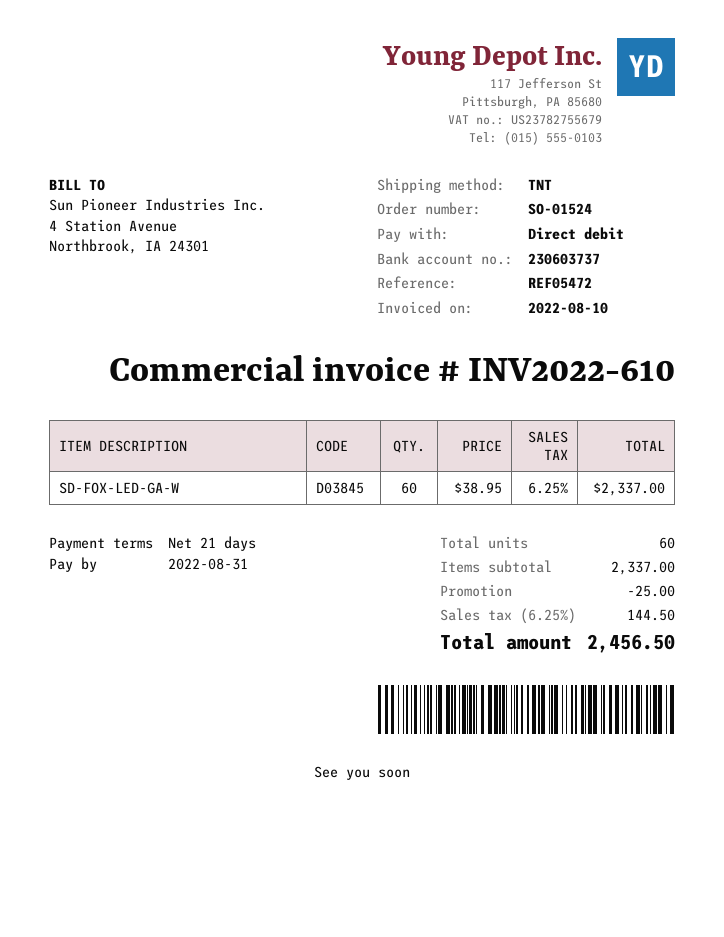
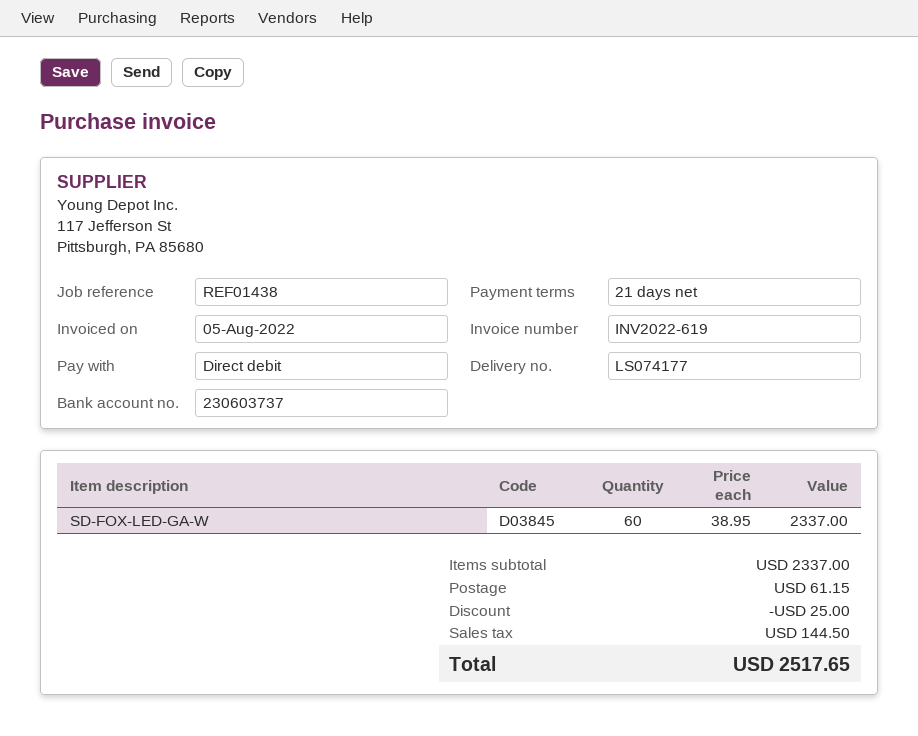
invoice number: INV2022-610 -> INV2022-619
invoice date: 2022-08-10 -> 2022-08-05
reference: REF05472 -> REF01438
shipping: none -> 61.15
total: 2456.50 -> 2517.65

